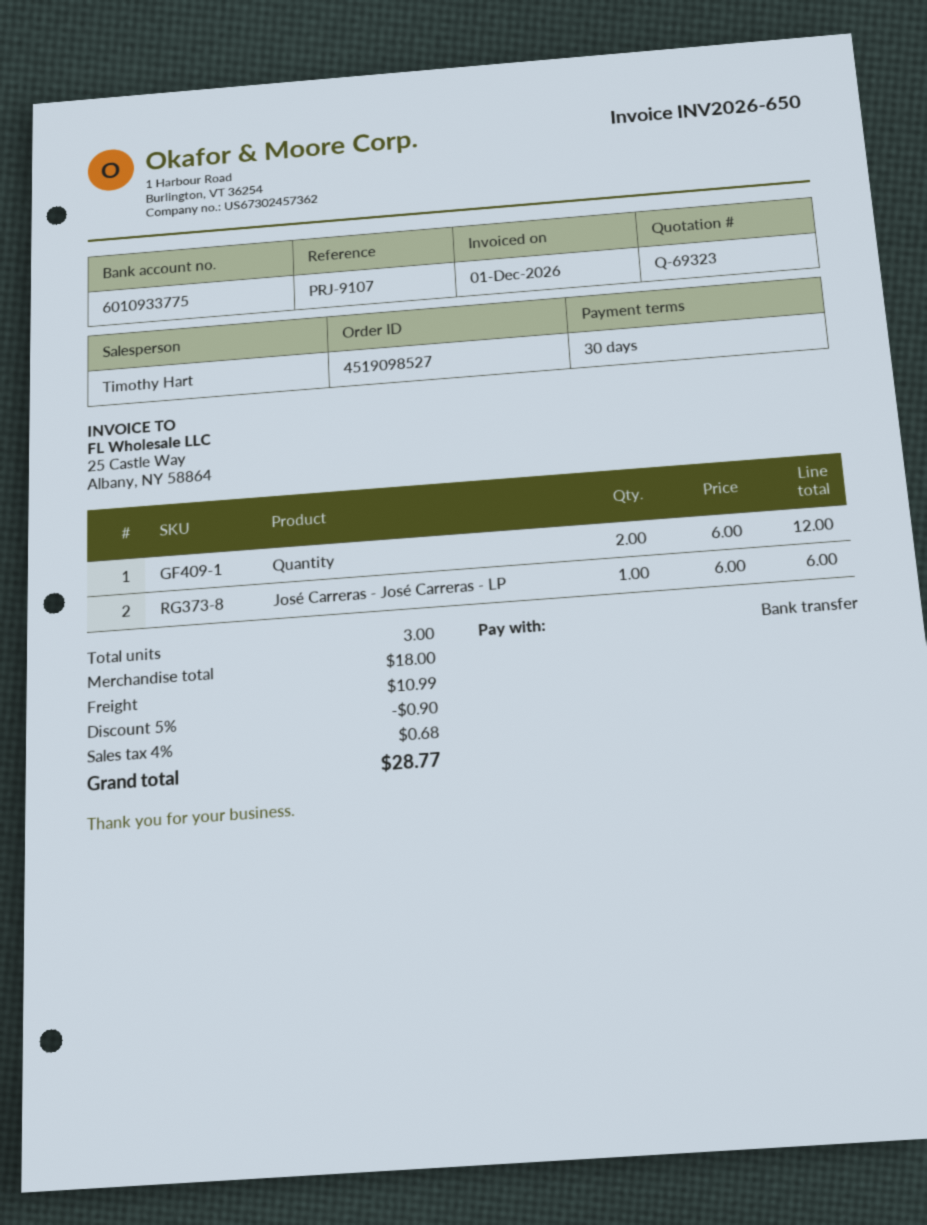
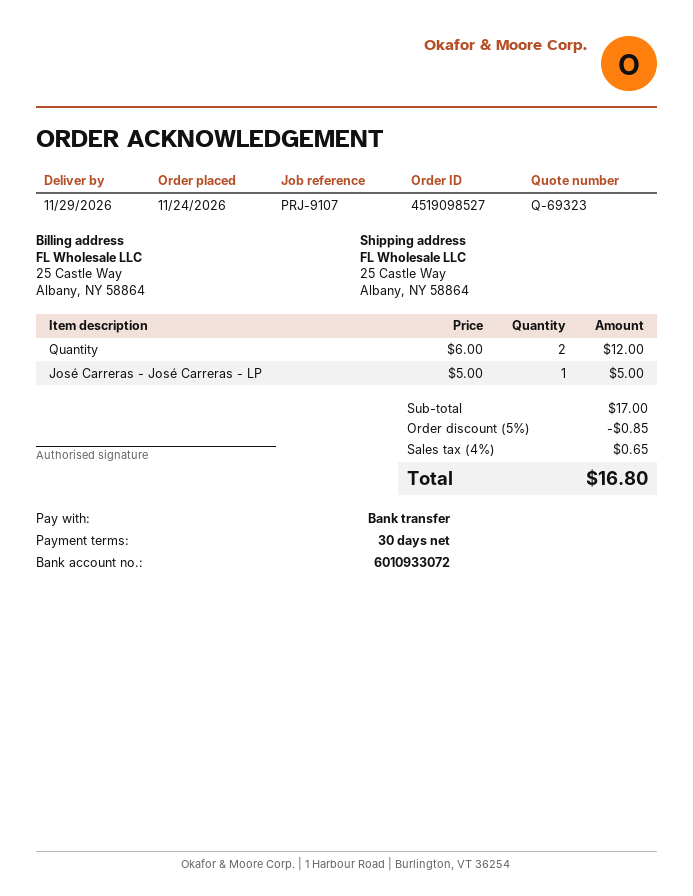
bank account: 6010933775 -> 6010933072
José Carreras - José Carreras - LP: 1 x 6.00 = 6.00 -> 1 x 5.00 = 5.00
subtotal: 18.00 -> 17.00
discount: 5% = 0.90 -> 5% = 0.85
shipping: 10.99 -> none
tax: 4% = 0.68 -> 4% = 0.65
total: 28.77 -> 16.80

